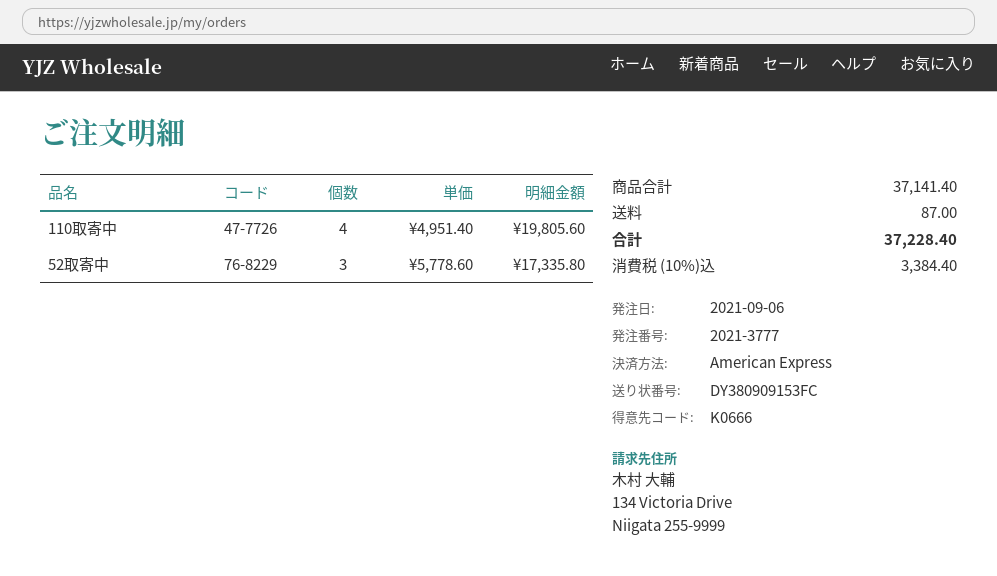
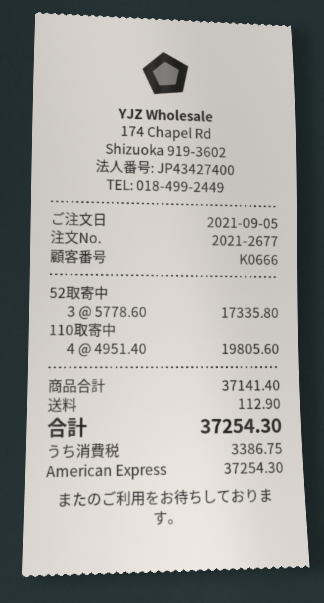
order number: 2021-3777 -> 2021-2677
order date: 2021-09-06 -> 2021-09-05
shipping: 87.00 -> 112.90
tax: 3384.40 -> 3386.75
total: 37228.40 -> 37254.30

